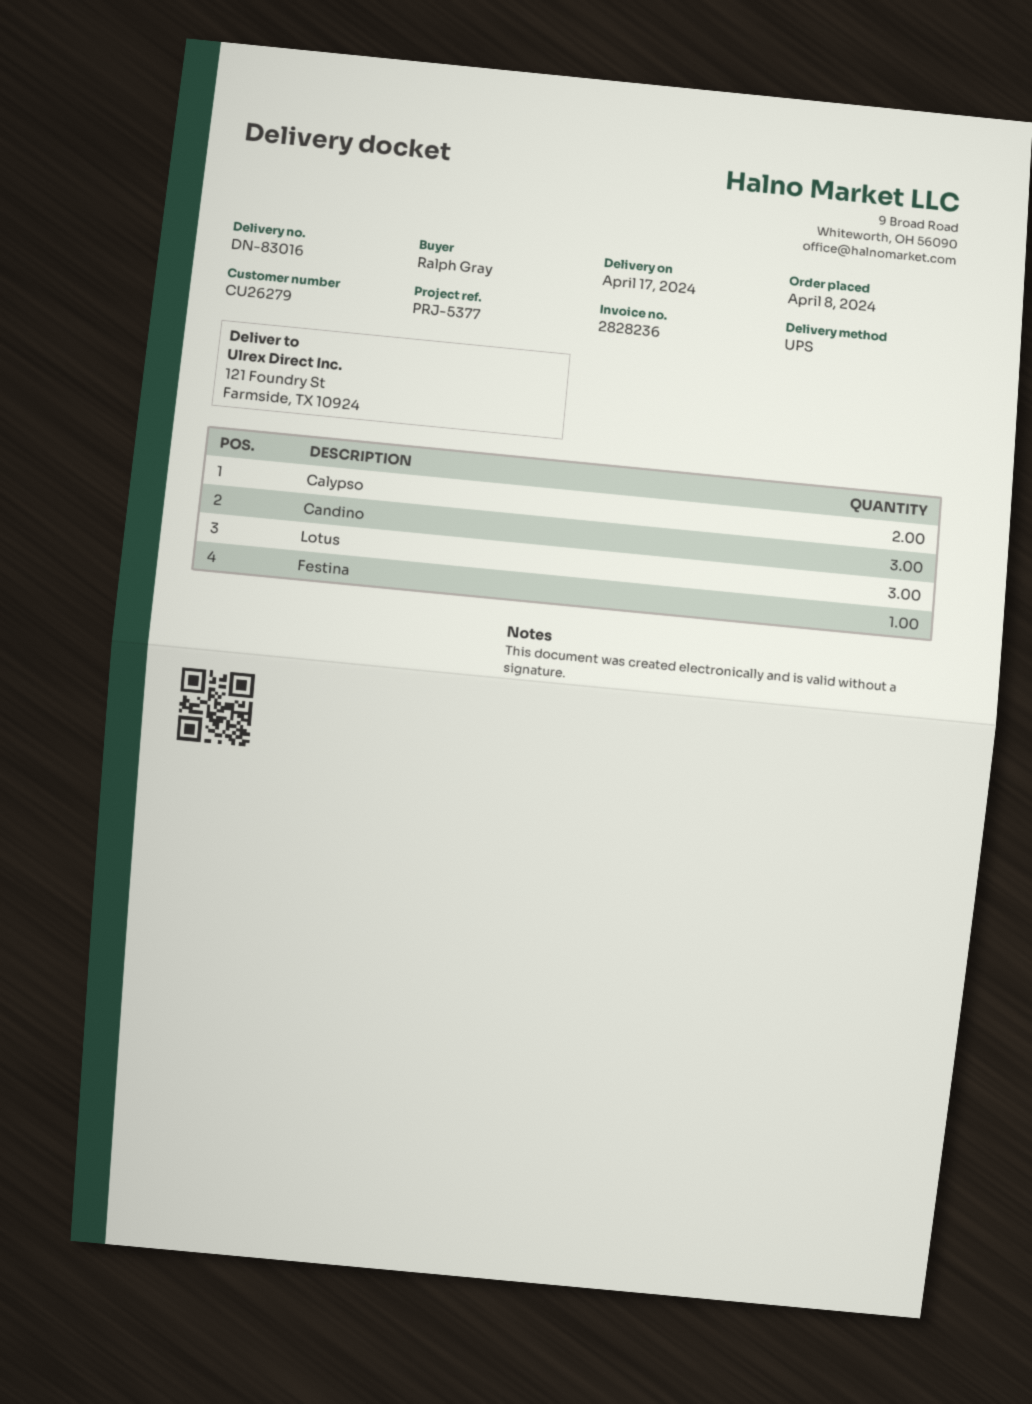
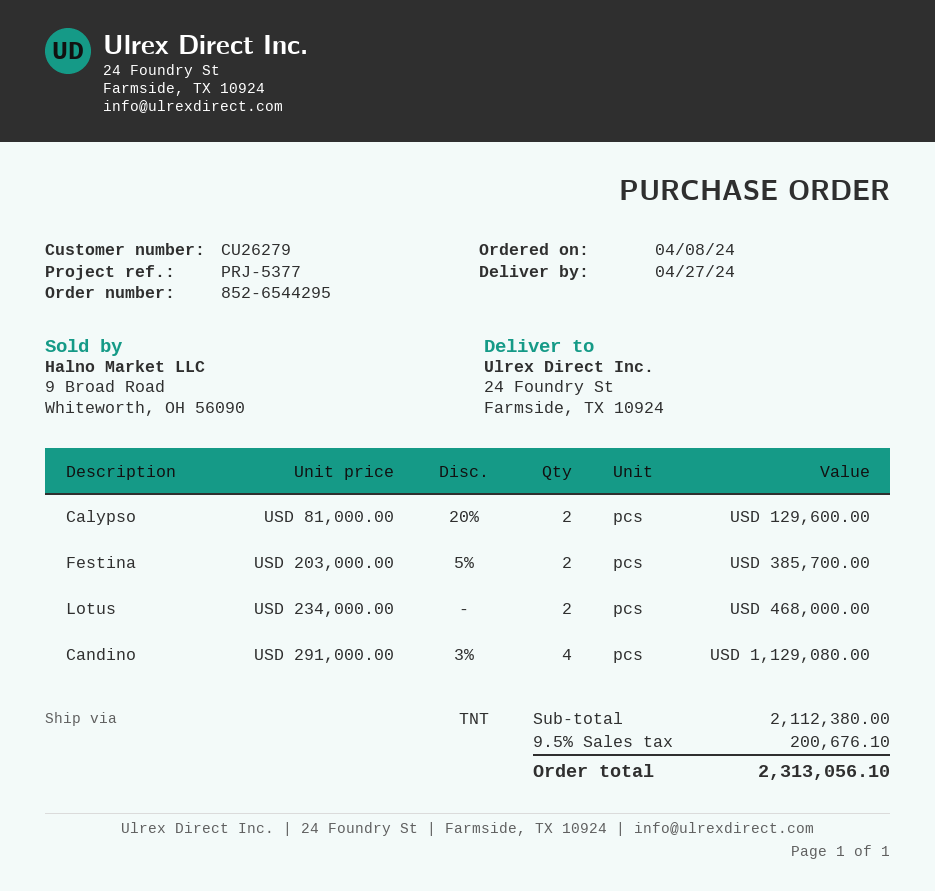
delivery date: 2024-04-17 -> 2024-04-27
shipping method: UPS -> TNT
ship to: 121 Foundry St, Farmside, TX 10924 -> 24 Foundry St, Farmside, TX 10924
Candino: 3 -> 4
Lotus: 3 -> 2
Festina: 1 -> 2

